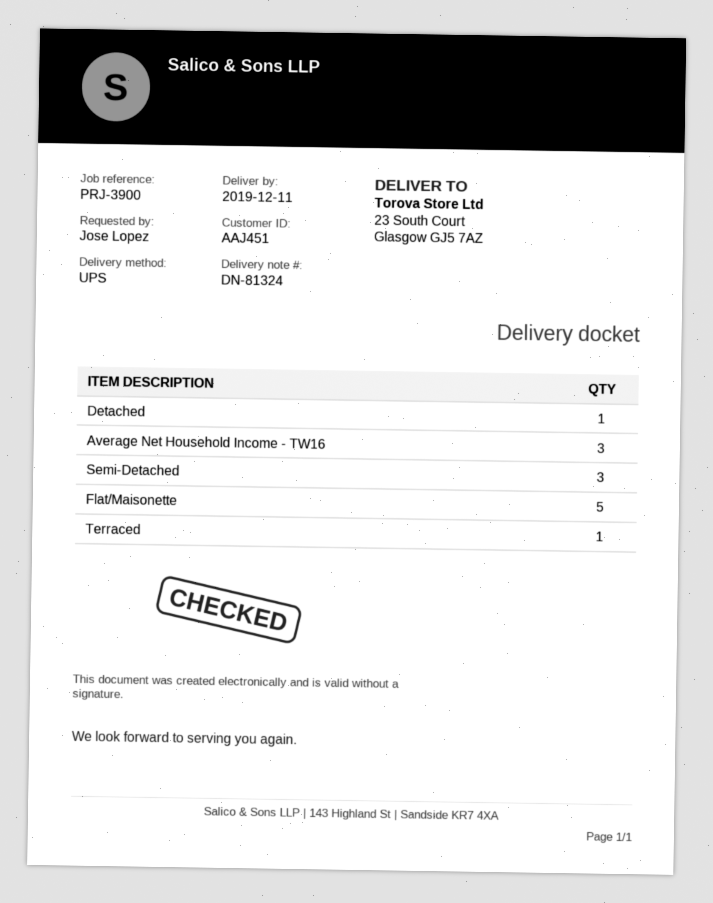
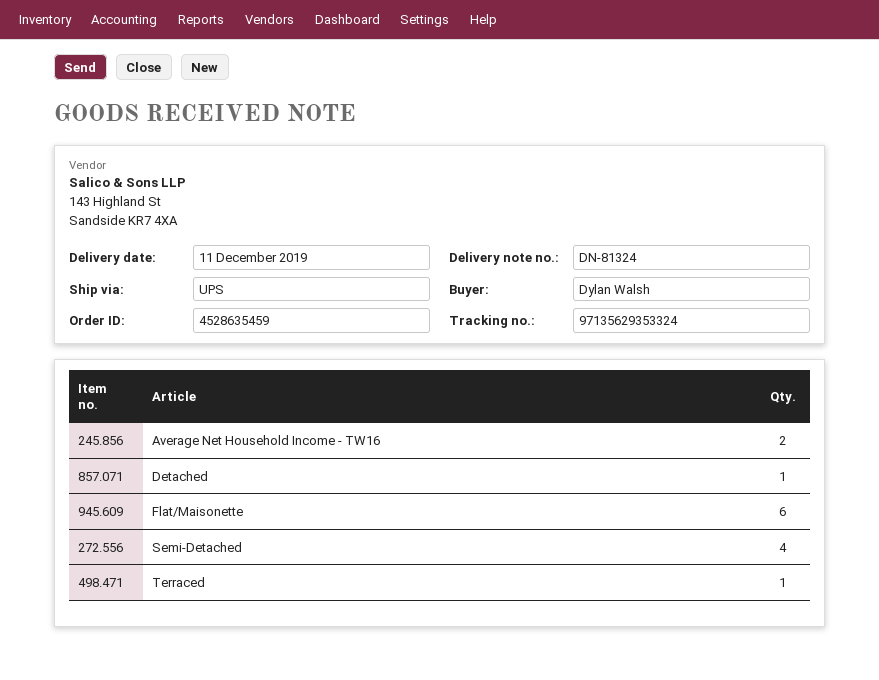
ordered by: Jose Lopez -> Dylan Walsh
Average Net Household Income - TW16: 3 -> 2
Semi-Detached: 3 -> 4
Flat/Maisonette: 5 -> 6

